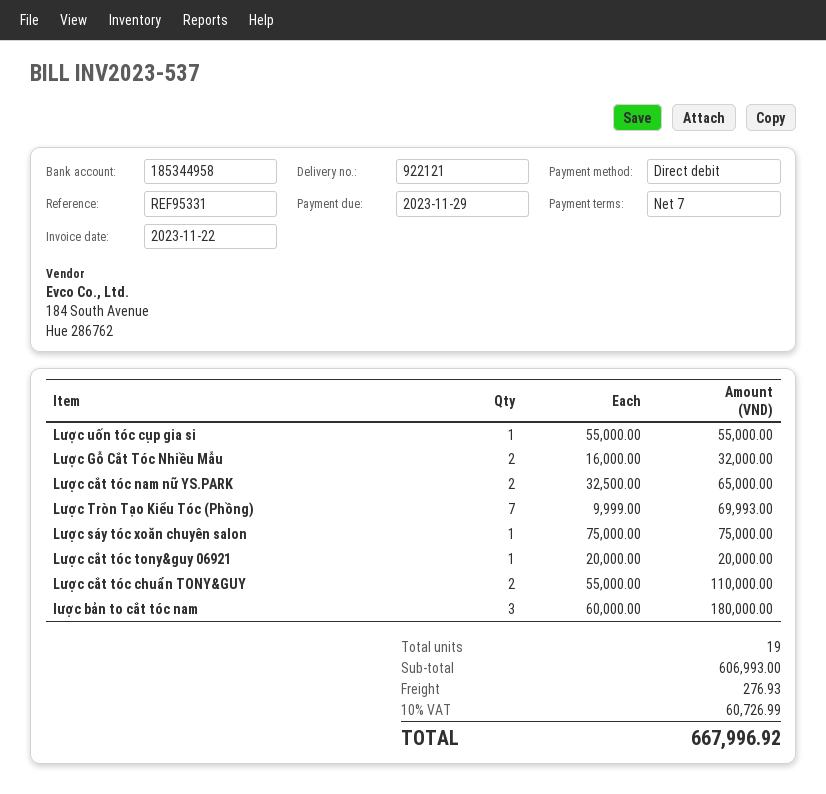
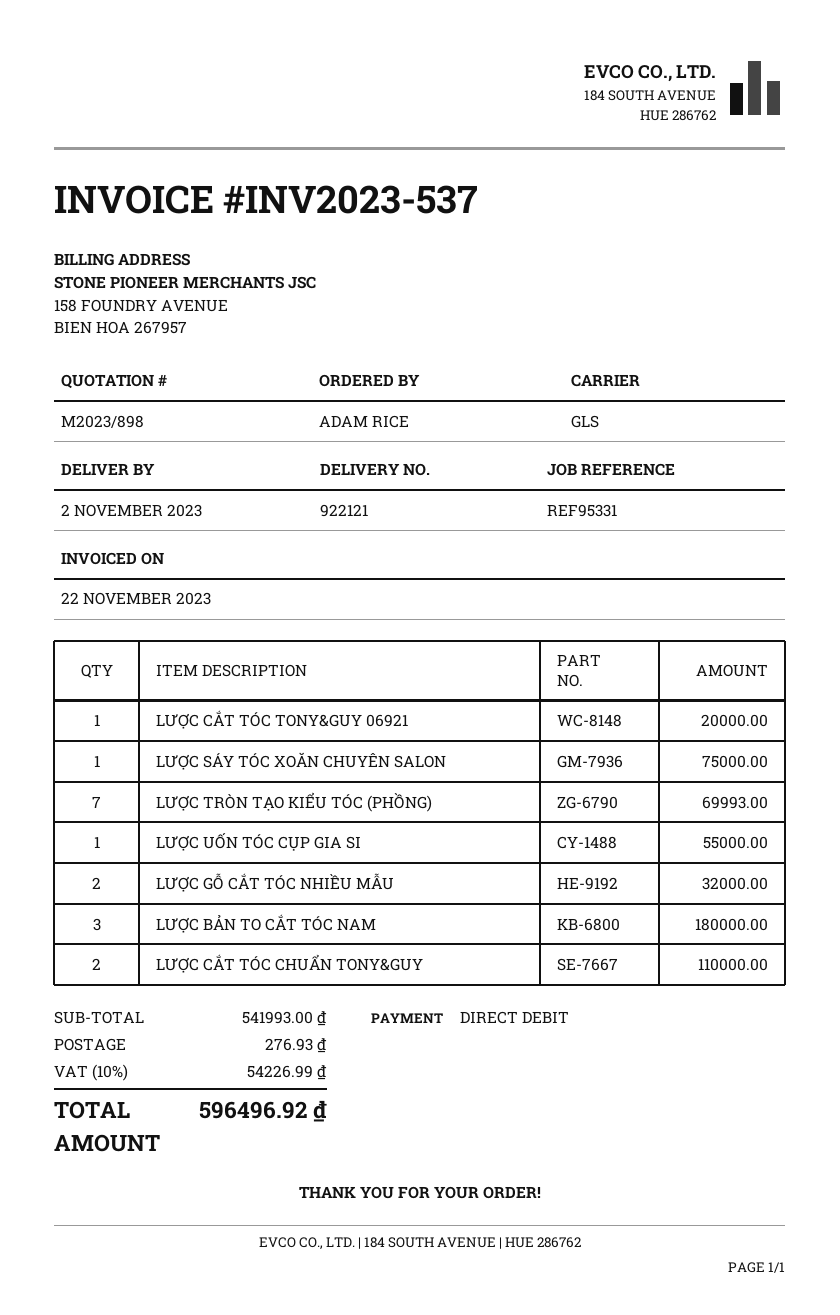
Lược cắt tóc nam nữ YS.PARK: 2 for 65000.00 -> none
subtotal: 606993.00 -> 541993.00
tax: 10% = 60726.99 -> 10% = 54226.99
total: 667996.92 -> 596496.92

